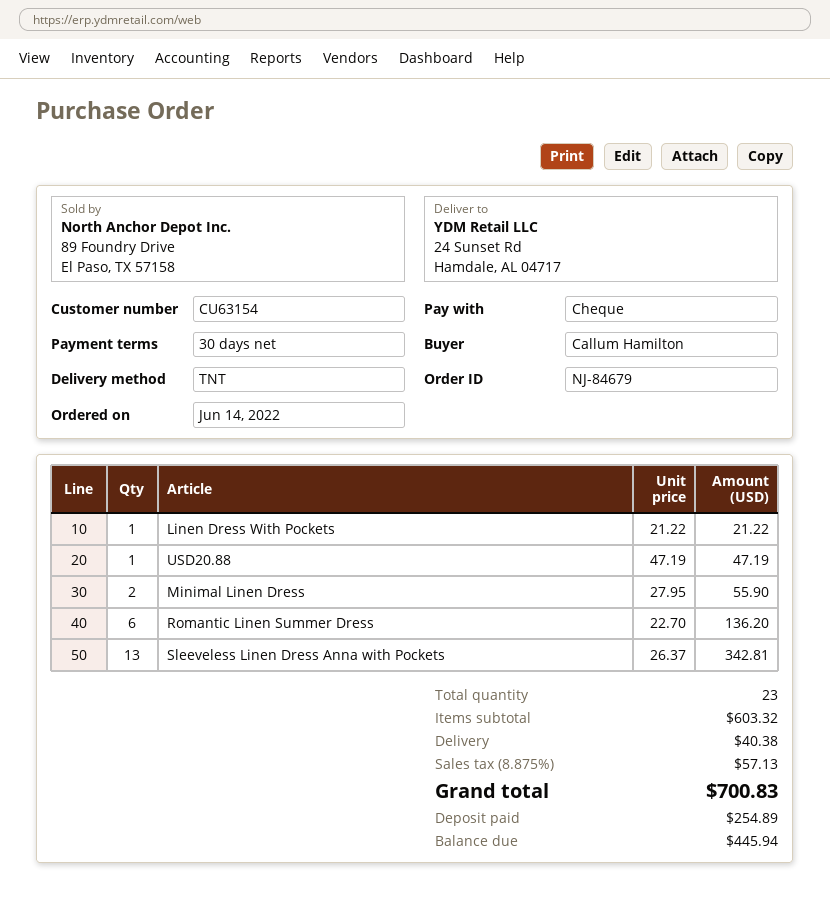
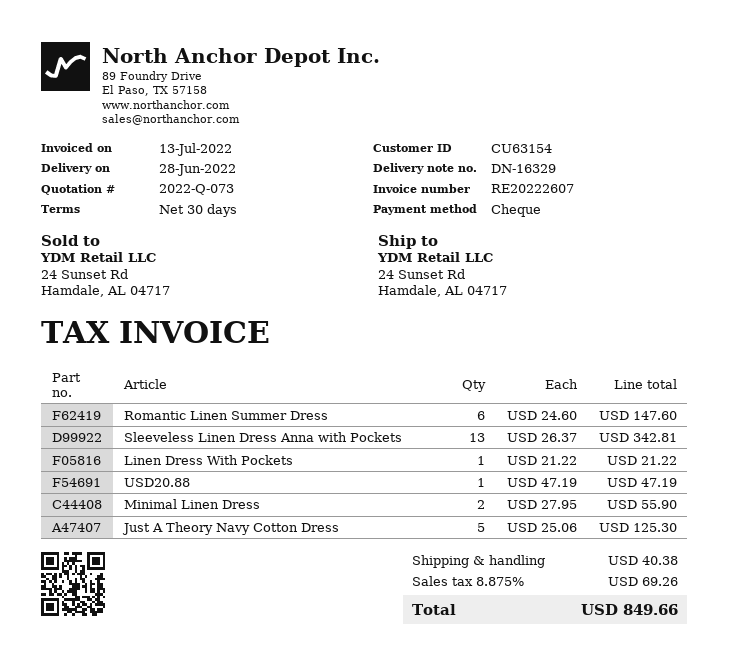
Romantic Linen Summer Dress: 6 x 22.70 = 136.20 -> 6 x 24.60 = 147.60
Just A Theory Navy Cotton Dress: none -> 5 x 25.06 = 125.30
tax: 8.875% = 57.13 -> 8.875% = 69.26
total: 700.83 -> 849.66

